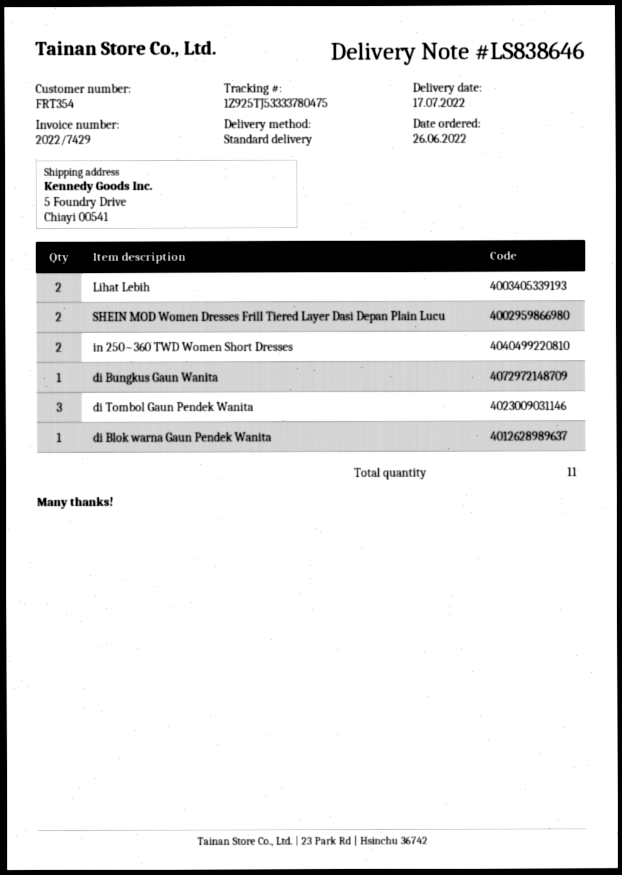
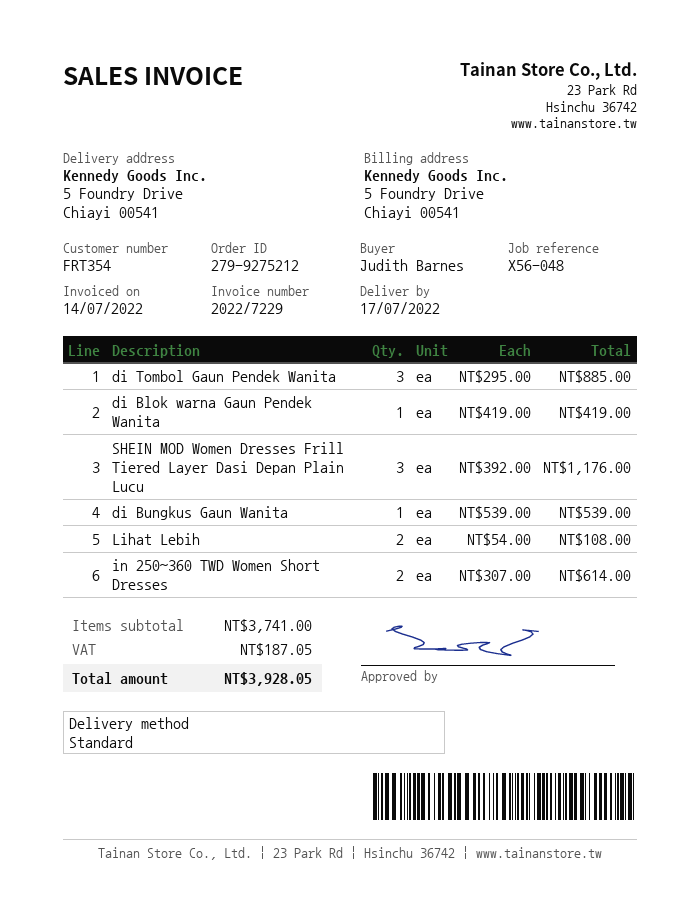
invoice number: 2022/7429 -> 2022/7229
SHEIN MOD Women Dresses Frill Tiered Layer Dasi Depan Plain Lucu: 2 -> 3

